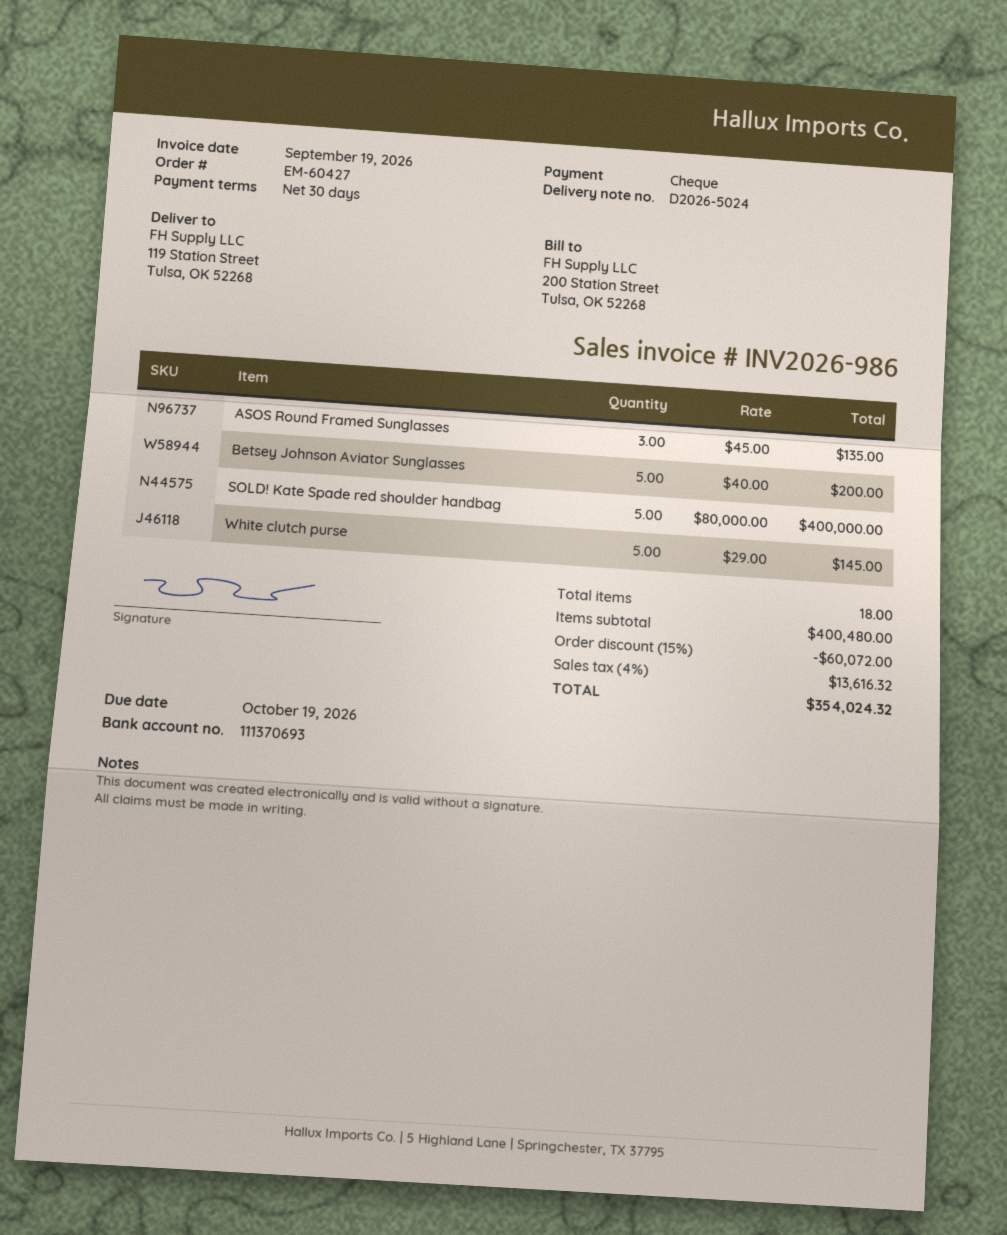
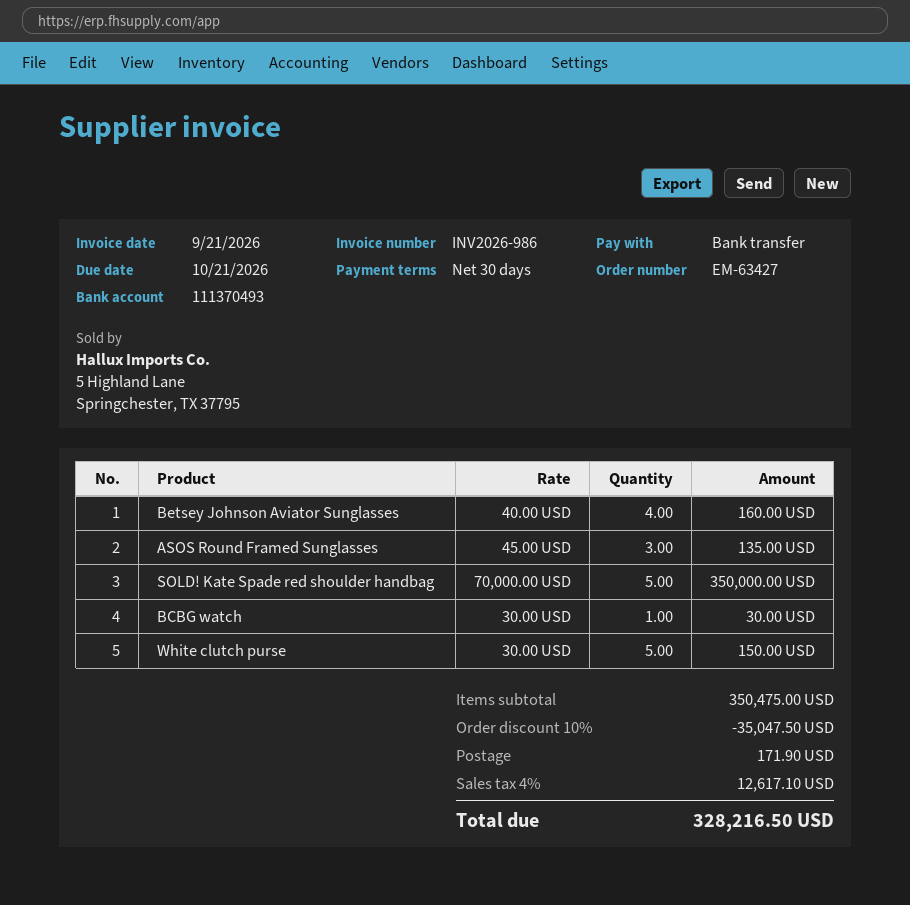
order number: EM-60427 -> EM-63427
invoice date: 2026-09-19 -> 2026-09-21
due date: 2026-10-19 -> 2026-10-21
payment method: cheque -> bank transfer
bank account: 111370693 -> 111370493
Betsey Johnson Aviator Sunglasses: 5 x 40.00 = 200.00 -> 4 x 40.00 = 160.00
SOLD! Kate Spade red shoulder handbag: 5 x 80000.00 = 400000.00 -> 5 x 70000.00 = 350000.00
White clutch purse: 5 x 29.00 = 145.00 -> 5 x 30.00 = 150.00
BCBG watch: none -> 1 x 30.00 = 30.00
subtotal: 400480.00 -> 350475.00
discount: 15% = 60072.00 -> 10% = 35047.50
shipping: none -> 171.90
tax: 4% = 13616.32 -> 4% = 12617.10
total: 354024.32 -> 328216.50

